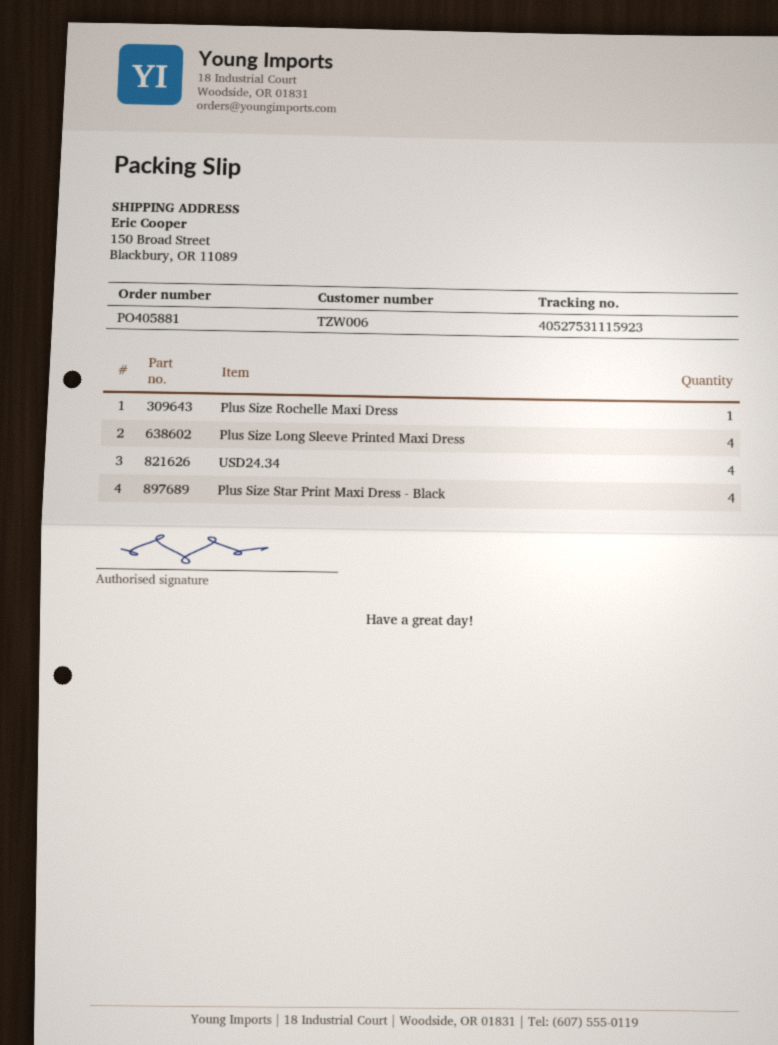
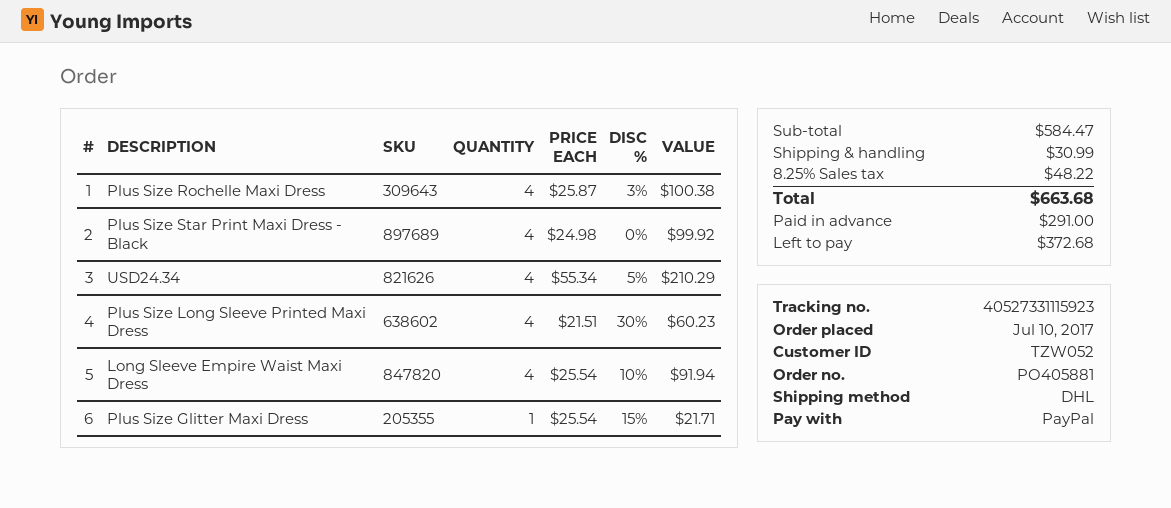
customer number: TZW006 -> TZW052
tracking number: 40527531115923 -> 40527331115923
Plus Size Rochelle Maxi Dress: 1 -> 4
Long Sleeve Empire Waist Maxi Dress: none -> 4
Plus Size Glitter Maxi Dress: none -> 1

